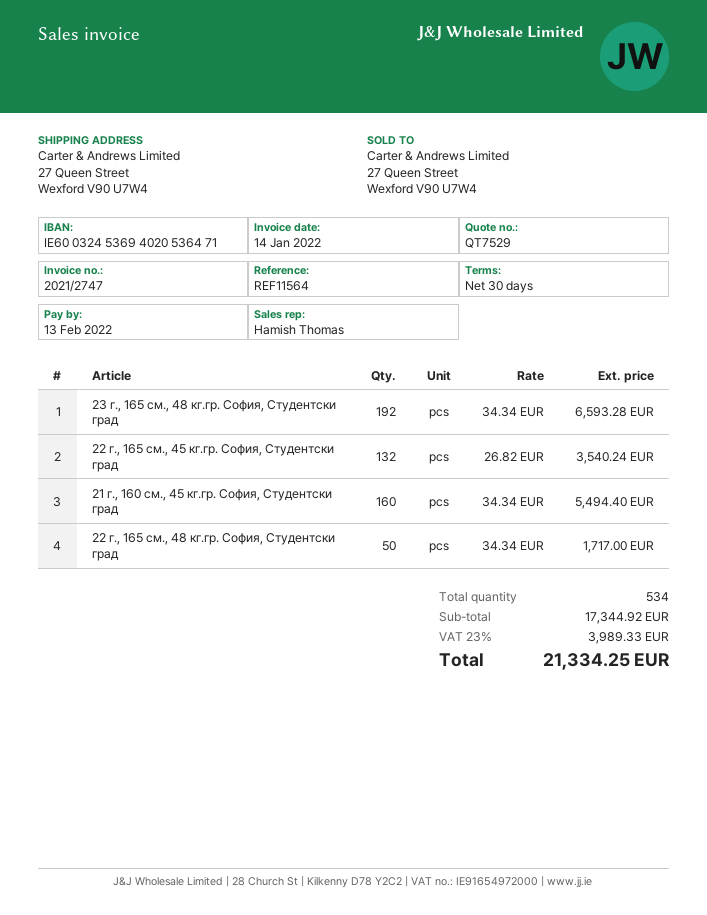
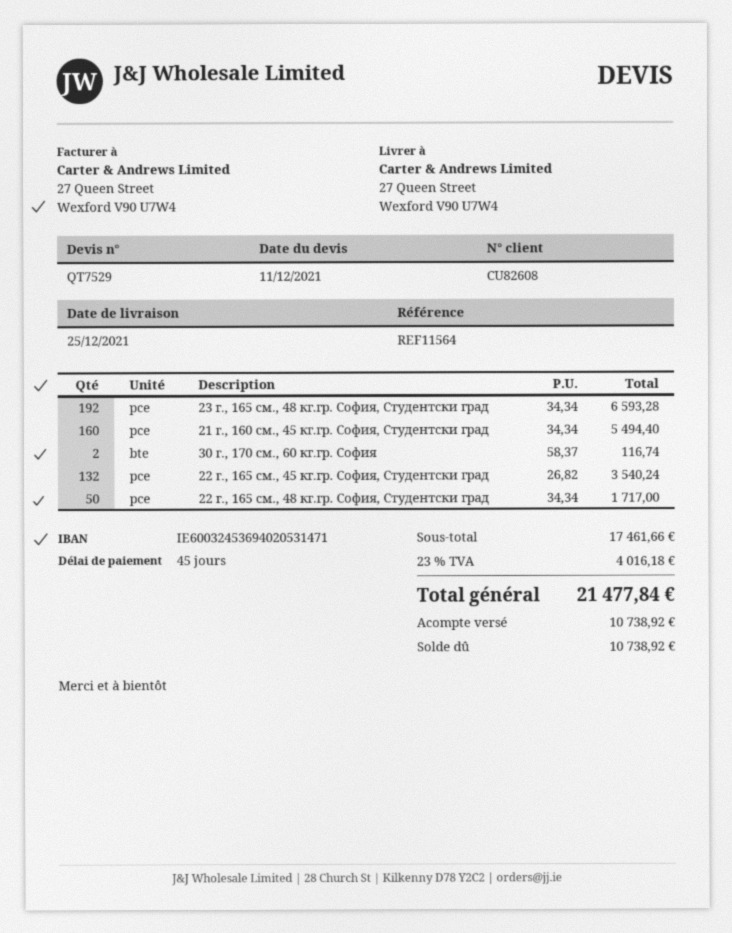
payment terms: 30 days -> 45 days
bank account: IE60032453694020536471 -> IE60032453694020531471
30 г., 170 см., 60 кг.гр. София: none -> 2 x 58.37 = 116.74
subtotal: 17344.92 -> 17461.66
tax: 23% = 3989.33 -> 23% = 4016.18
total: 21334.25 -> 21477.84

